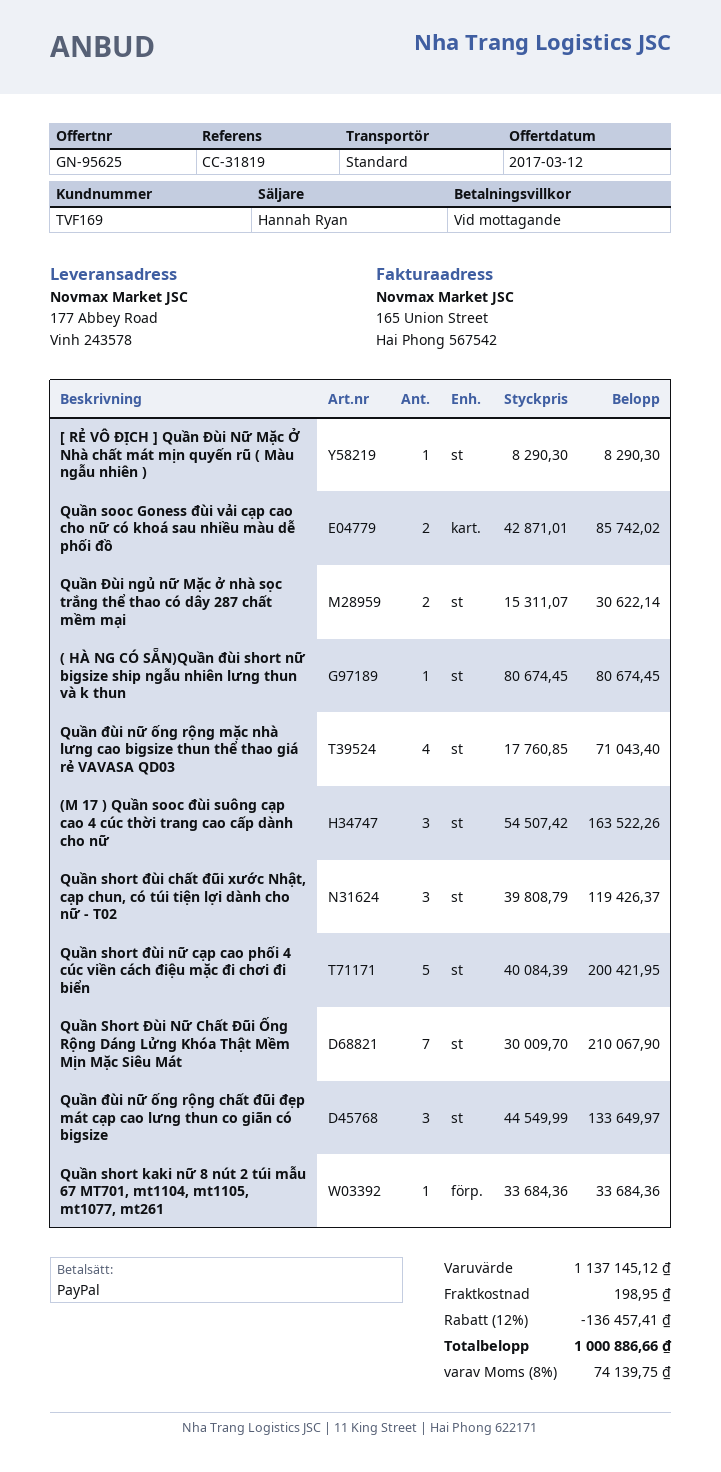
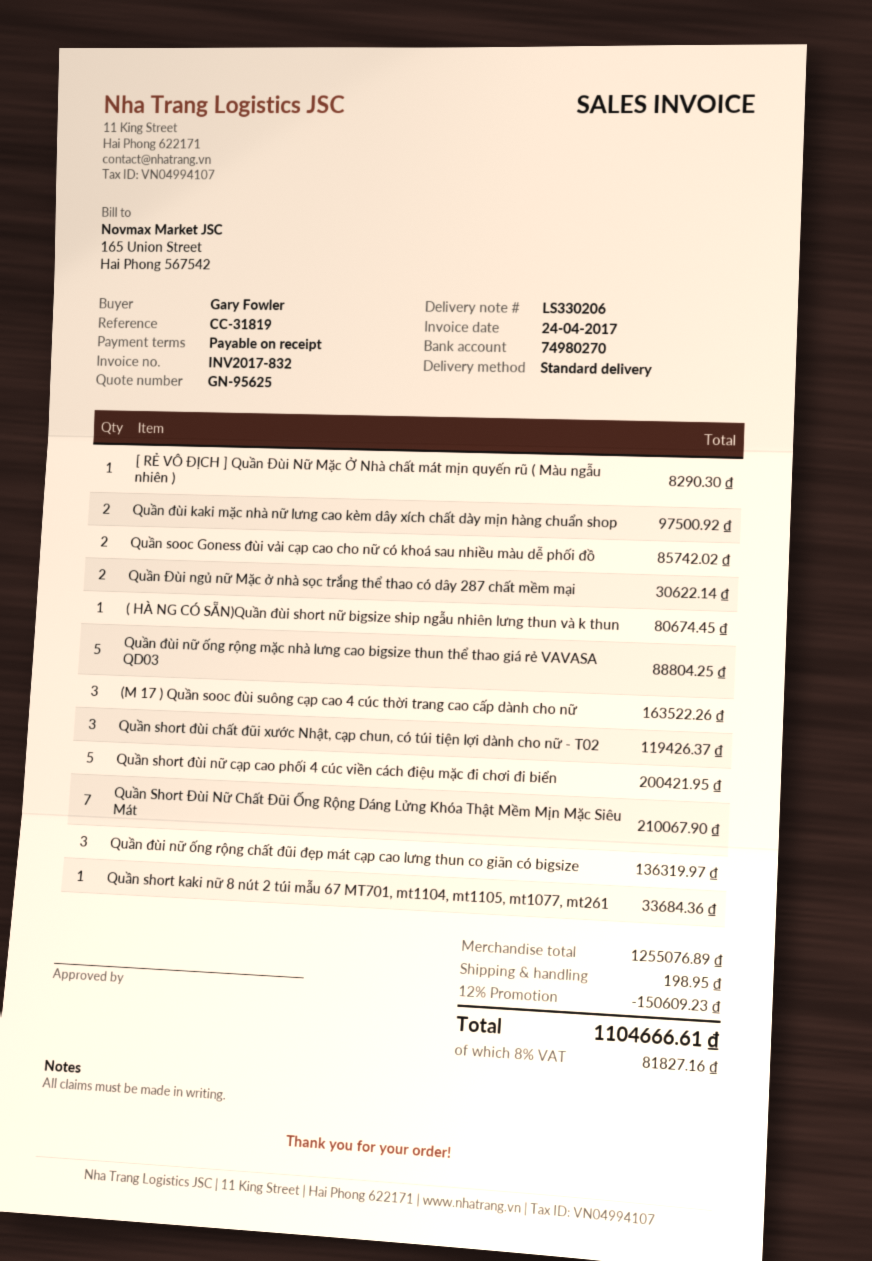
Quần đùi nữ ống rộng mặc nhà lưng cao bigsize thun thể thao giá rẻ VAVASA QD03: 4 for 71043.40 -> 5 for 88804.25
Quần đùi nữ ống rộng chất đũi đẹp mát cạp cao lưng thun co giãn có bigsize: 3 for 133649.97 -> 3 for 136319.97
Quần đùi kaki mặc nhà nữ lưng cao kèm dây xích chất dày mịn hàng chuẩn shop: none -> 2 for 97500.92
subtotal: 1137145.12 -> 1255076.89
discount: 12% = 136457.41 -> 12% = 150609.23
tax: 8% = 74139.75 -> 8% = 81827.16
total: 1000886.66 -> 1104666.61

